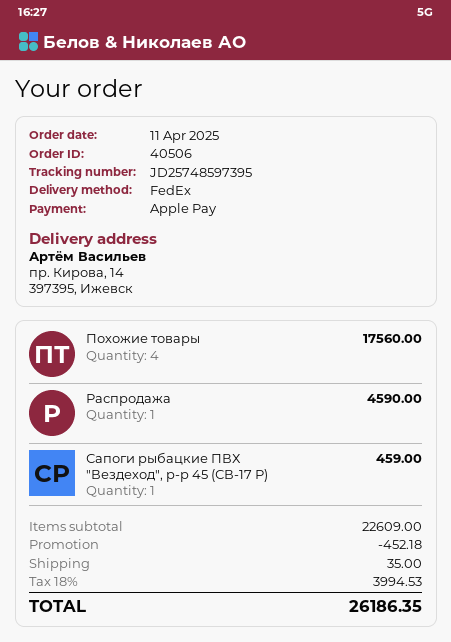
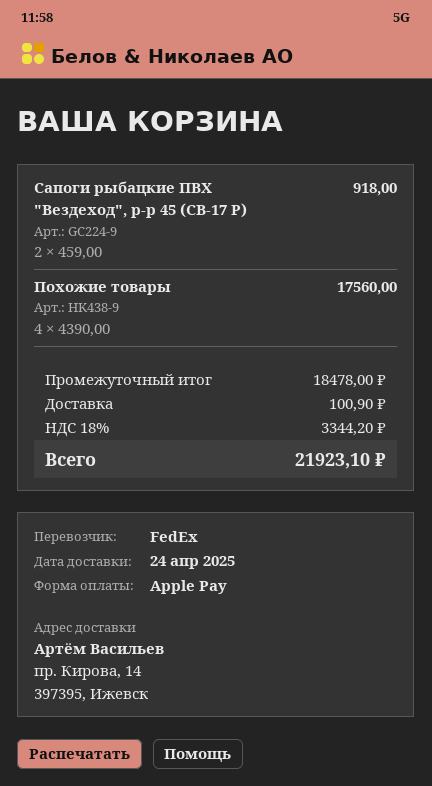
Распродажа: 1 for 4590.00 -> none
Сапоги рыбацкие ПВХ "Вездеход", р-р 45 (СВ-17 Р): 1 for 459.00 -> 2 for 918.00
subtotal: 22609.00 -> 18478.00
discount: 452.18 -> none
shipping: 35.00 -> 100.90
tax: 18% = 3994.53 -> 18% = 3344.20
total: 26186.35 -> 21923.10

